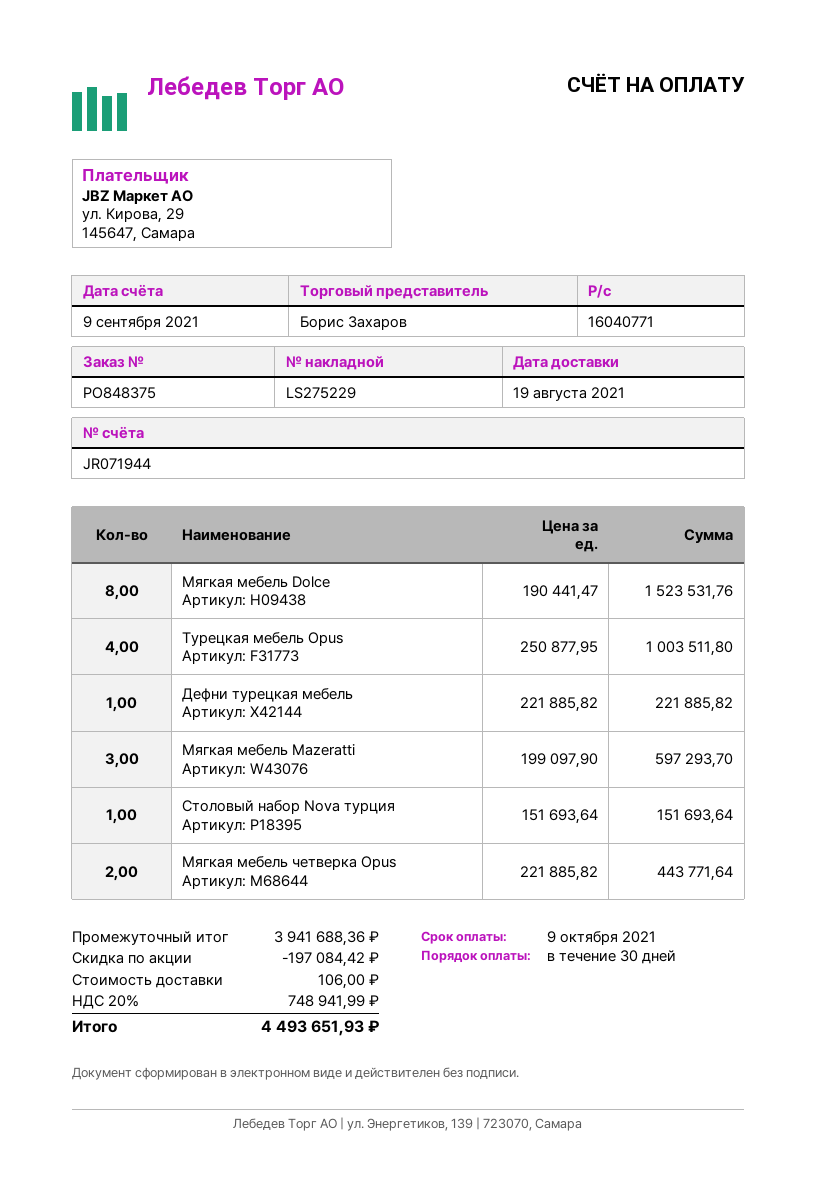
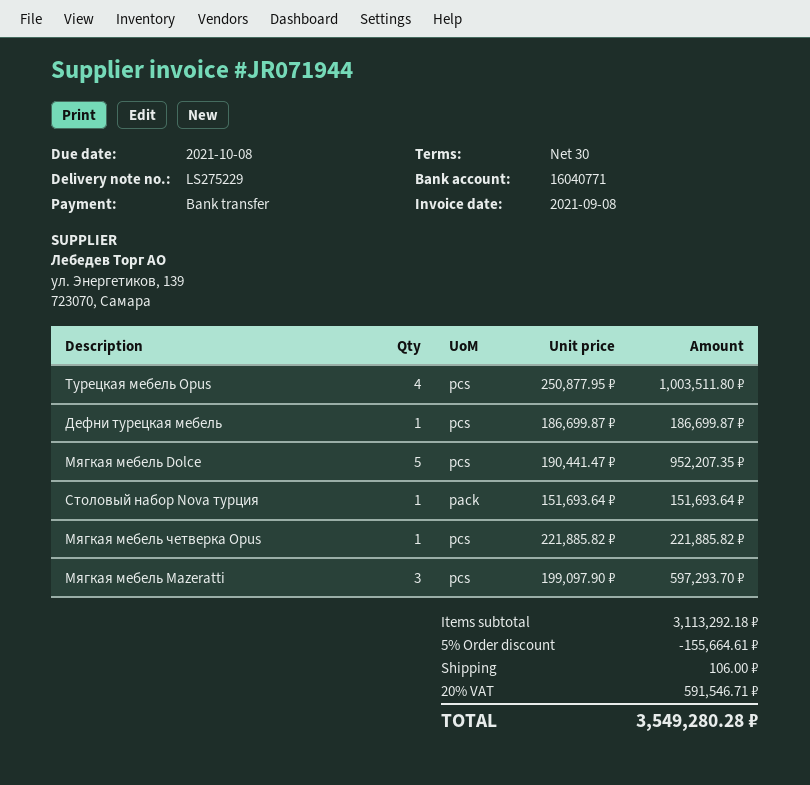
invoice date: 2021-09-09 -> 2021-09-08
due date: 2021-10-09 -> 2021-10-08
Мягкая мебель Dolce: 8 x 190441.47 = 1523531.76 -> 5 x 190441.47 = 952207.35
Дефни турецкая мебель: 1 x 221885.82 = 221885.82 -> 1 x 186699.87 = 186699.87
Мягкая мебель четверка Opus: 2 x 221885.82 = 443771.64 -> 1 x 221885.82 = 221885.82
subtotal: 3941688.36 -> 3113292.18
discount: 197084.42 -> 155664.61
tax: 20% = 748941.99 -> 20% = 591546.71
total: 4493651.93 -> 3549280.28

